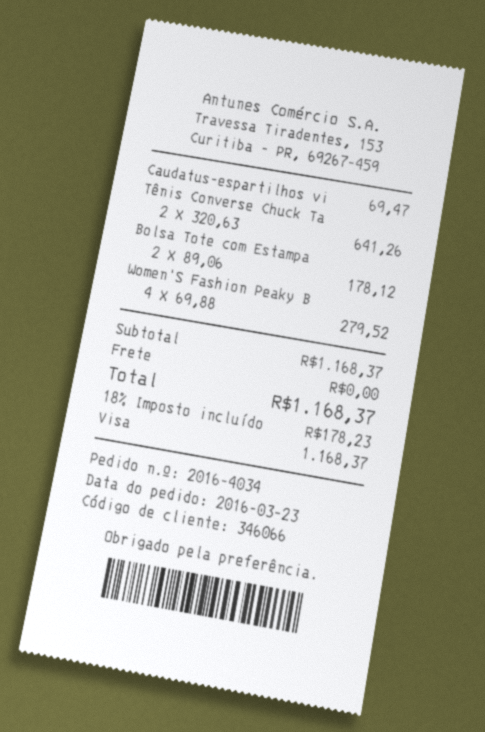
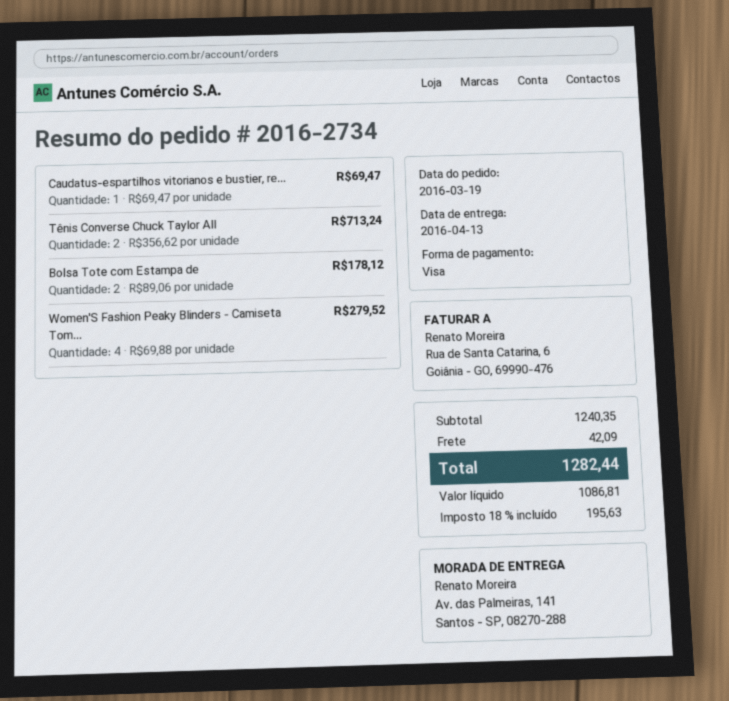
order number: 2016-4034 -> 2016-2734
order date: 2016-03-23 -> 2016-03-19
Tênis Converse Chuck Ta: 2 x 320.63 = 641.26 -> 2 x 356.62 = 713.24
subtotal: 1168.37 -> 1240.35
shipping: 0.00 -> 42.09
tax: 18% = 178.23 -> 18% = 195.63
total: 1168.37 -> 1282.44

